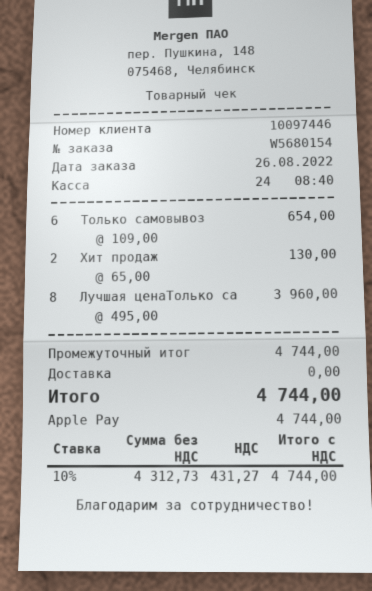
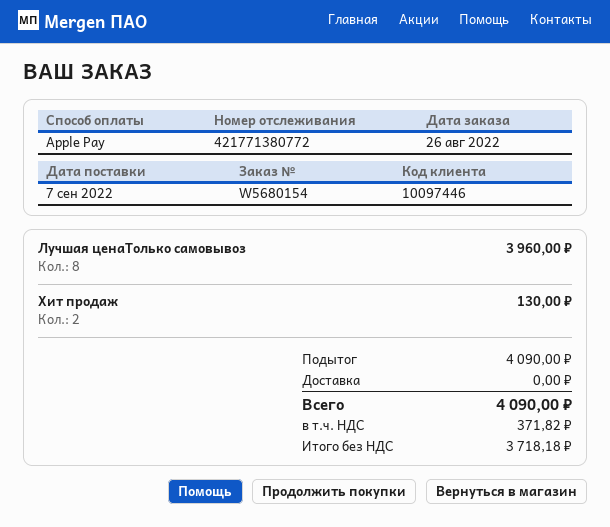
Только самовывоз: 6 for 654.00 -> none
subtotal: 4744.00 -> 4090.00
net: 4312.73 -> 3718.18
tax: 431.27 -> 371.82
total: 4744.00 -> 4090.00

